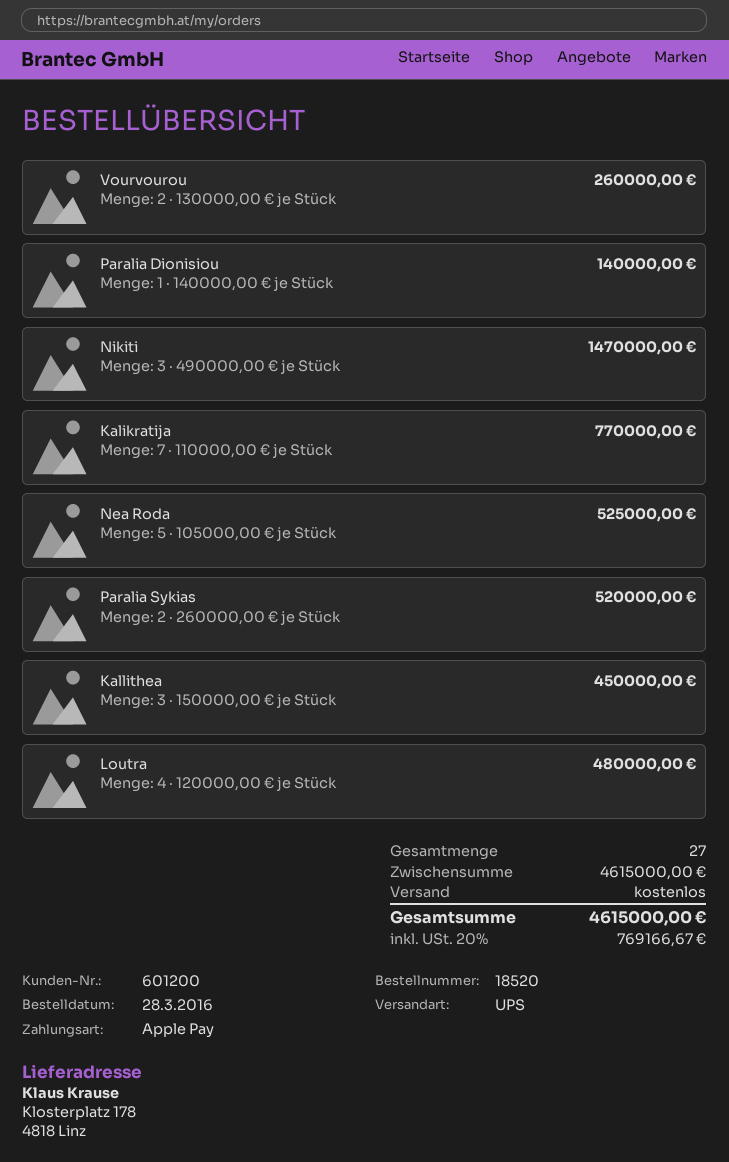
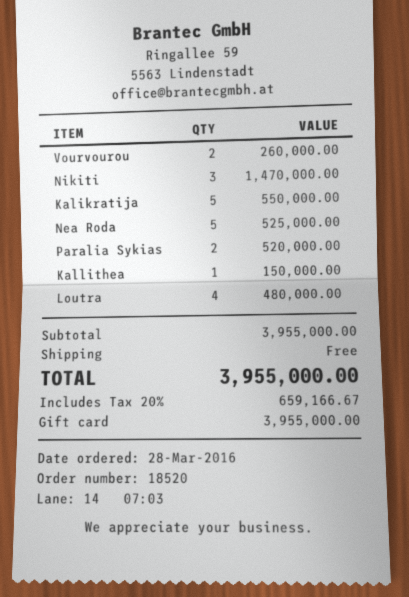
payment method: Apple Pay -> gift card
Paralia Dionisiou: 1 for 140000.00 -> none
Kalikratija: 7 for 770000.00 -> 5 for 550000.00
Kallithea: 3 for 450000.00 -> 1 for 150000.00
subtotal: 4615000.00 -> 3955000.00
tax: 20% = 769166.67 -> 20% = 659166.67
total: 4615000.00 -> 3955000.00

